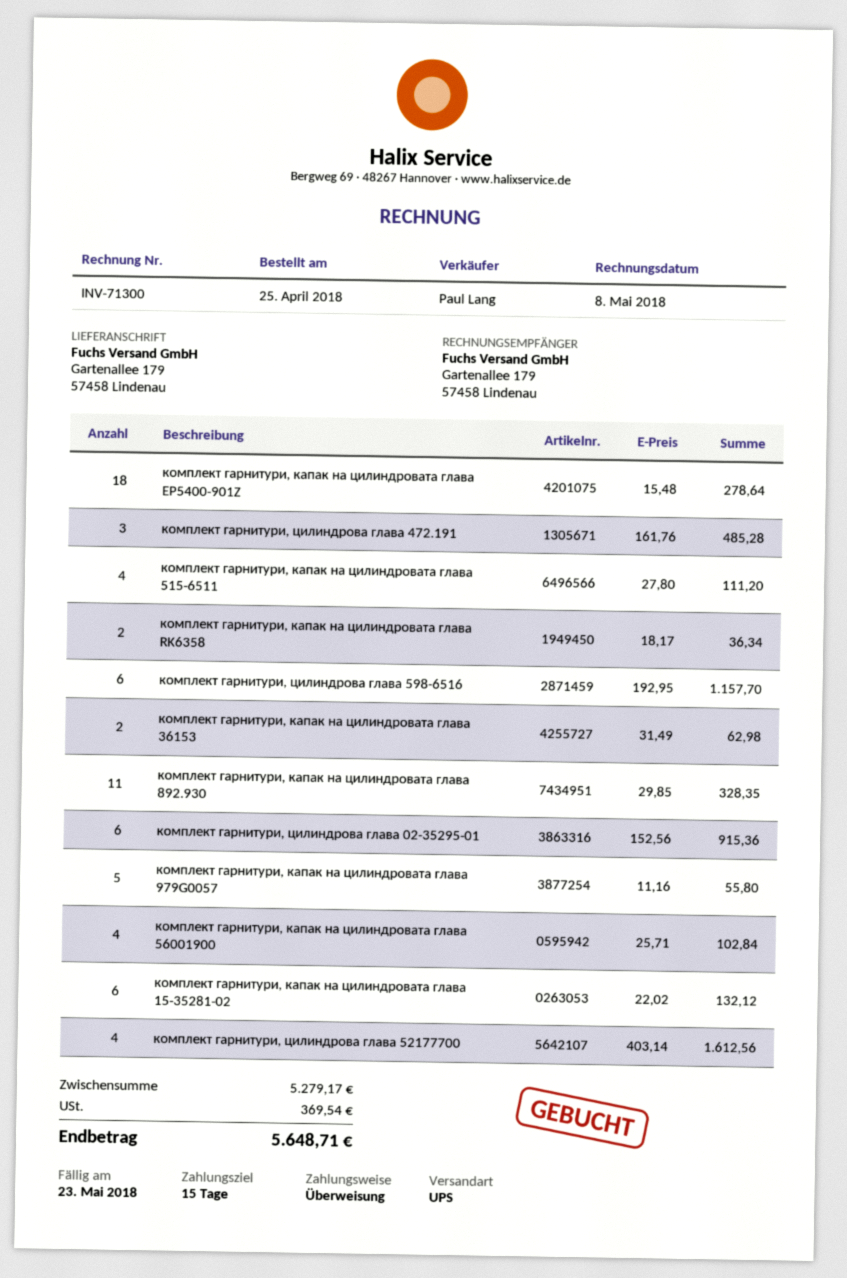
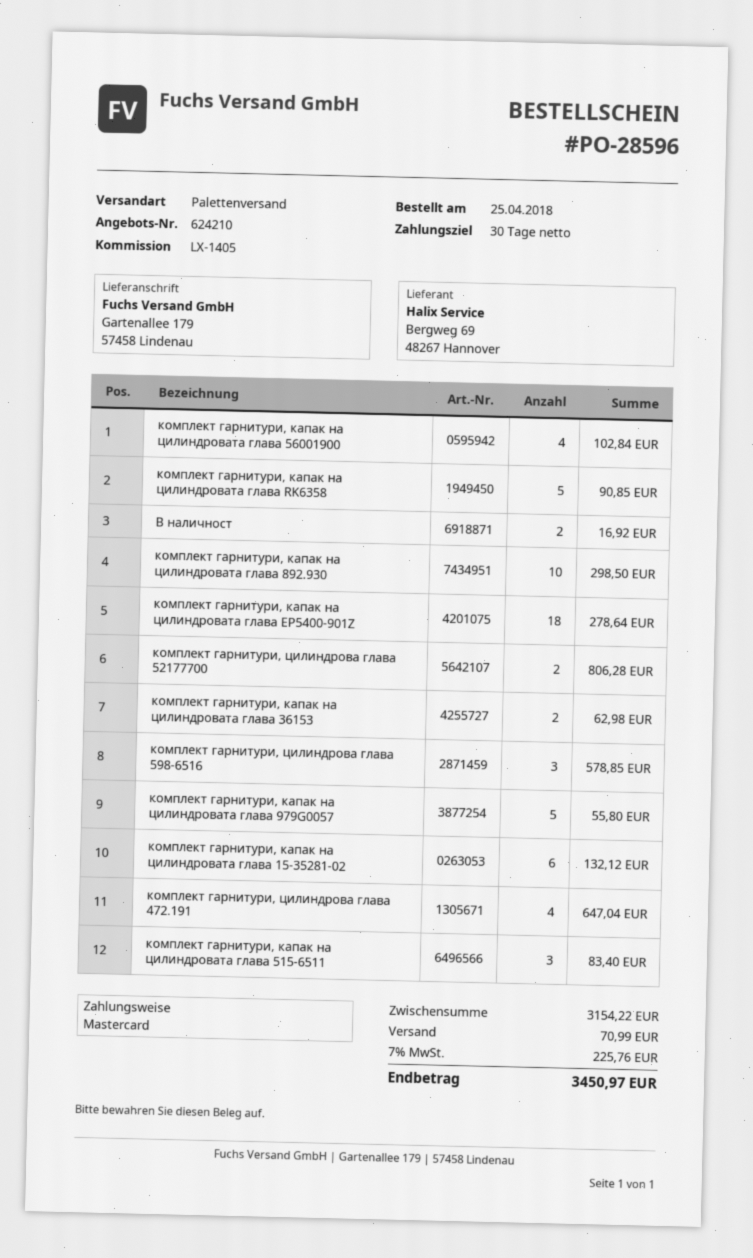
payment terms: 15 days -> 30 days
payment method: bank transfer -> Mastercard
shipping method: UPS -> pallet freight
комплект гарнитури, цилиндрова глава 472.191: 3 for 485.28 -> 4 for 647.04
комплект гарнитури, капак на цилиндровата глава 515-6511: 4 for 111.20 -> 3 for 83.40
комплект гарнитури, капак на цилиндровата глава RK6358: 2 for 36.34 -> 5 for 90.85
комплект гарнитури, цилиндрова глава 598-6516: 6 for 1157.70 -> 3 for 578.85
комплект гарнитури, капак на цилиндровата глава 892.930: 11 for 328.35 -> 10 for 298.50
комплект гарнитури, цилиндрова глава 02-35295-01: 6 for 915.36 -> none
комплект гарнитури, цилиндрова глава 52177700: 4 for 1612.56 -> 2 for 806.28
В наличност: none -> 2 for 16.92
subtotal: 5279.17 -> 3154.22
shipping: none -> 70.99
tax: 369.54 -> 225.76
total: 5648.71 -> 3450.97

